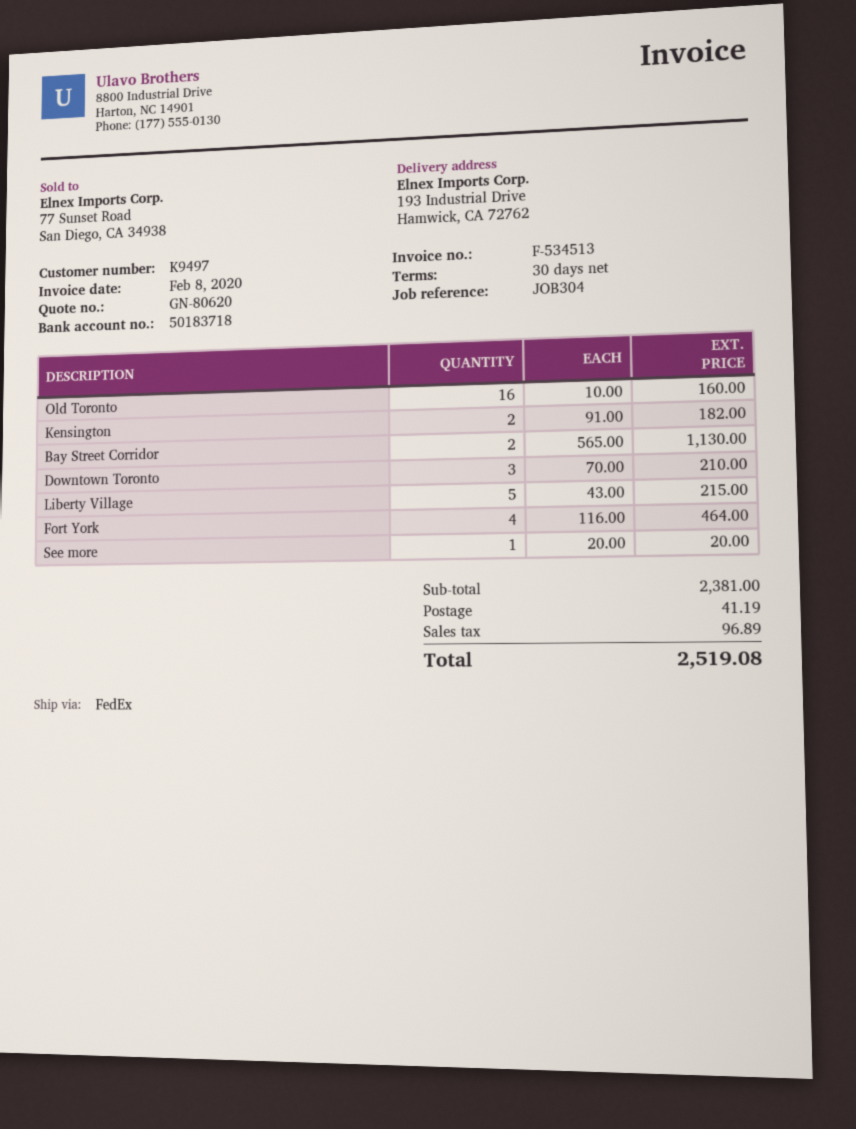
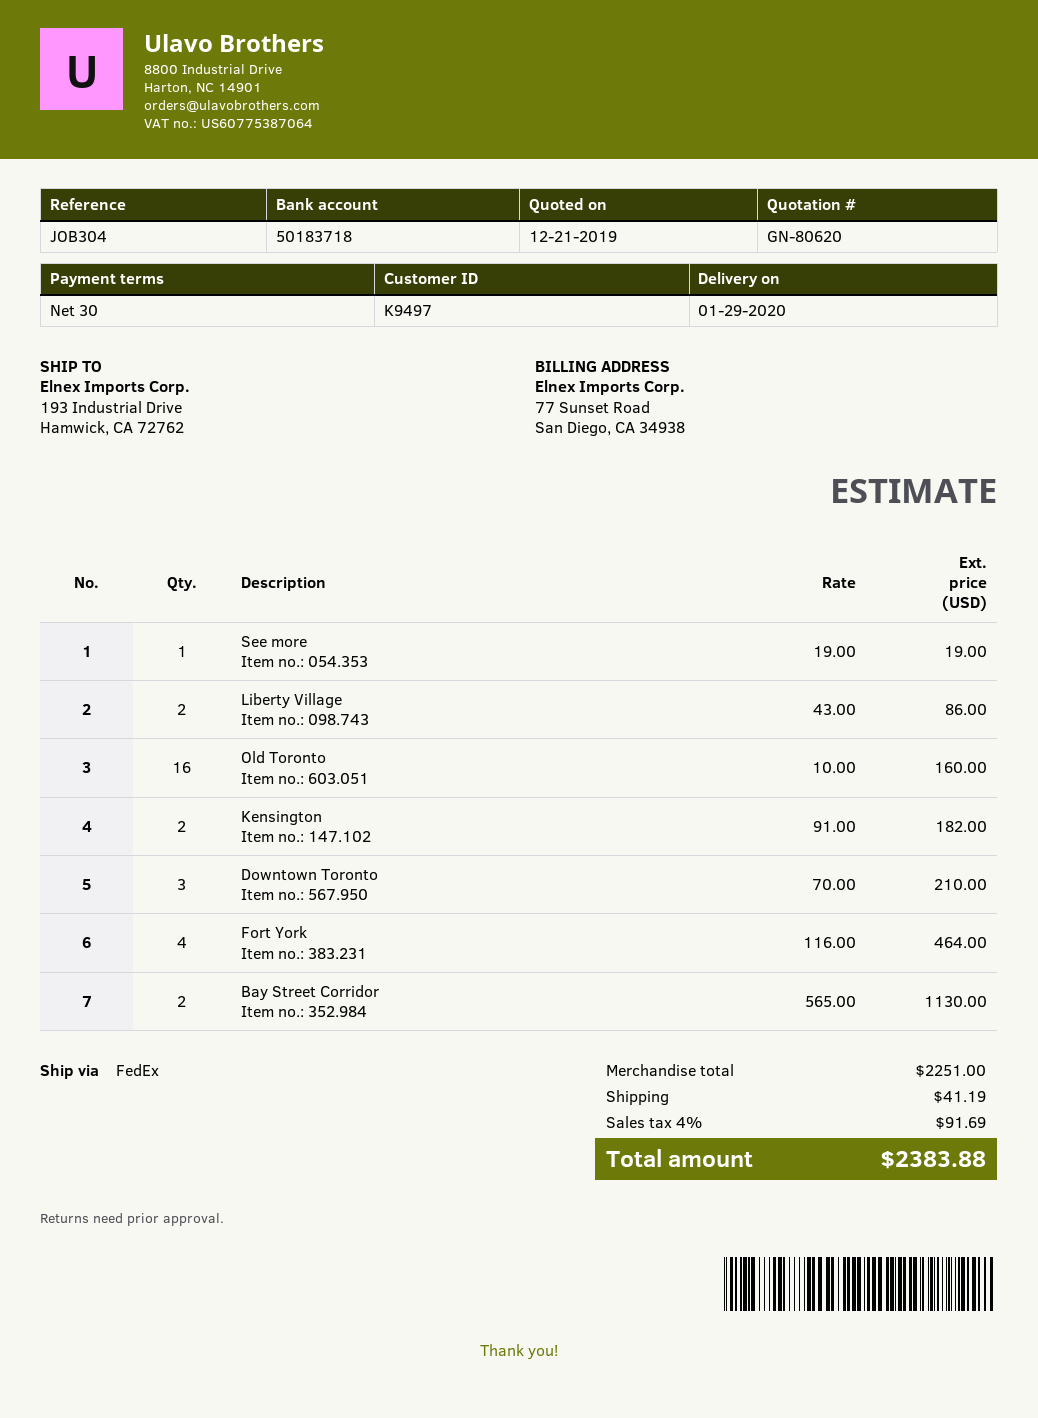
Liberty Village: 5 x 43.00 = 215.00 -> 2 x 43.00 = 86.00
See more: 1 x 20.00 = 20.00 -> 1 x 19.00 = 19.00
subtotal: 2381.00 -> 2251.00
tax: 96.89 -> 91.69
total: 2519.08 -> 2383.88

